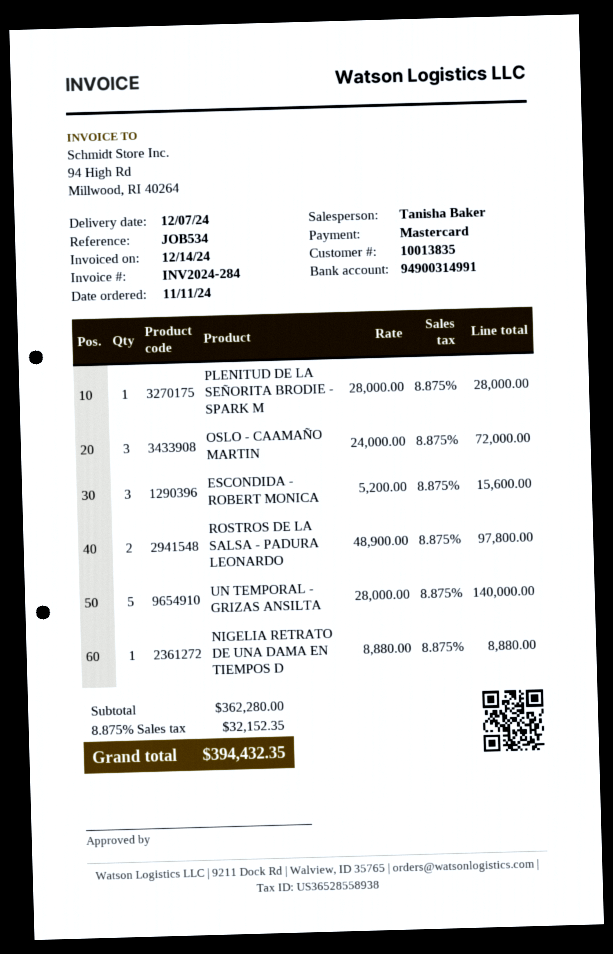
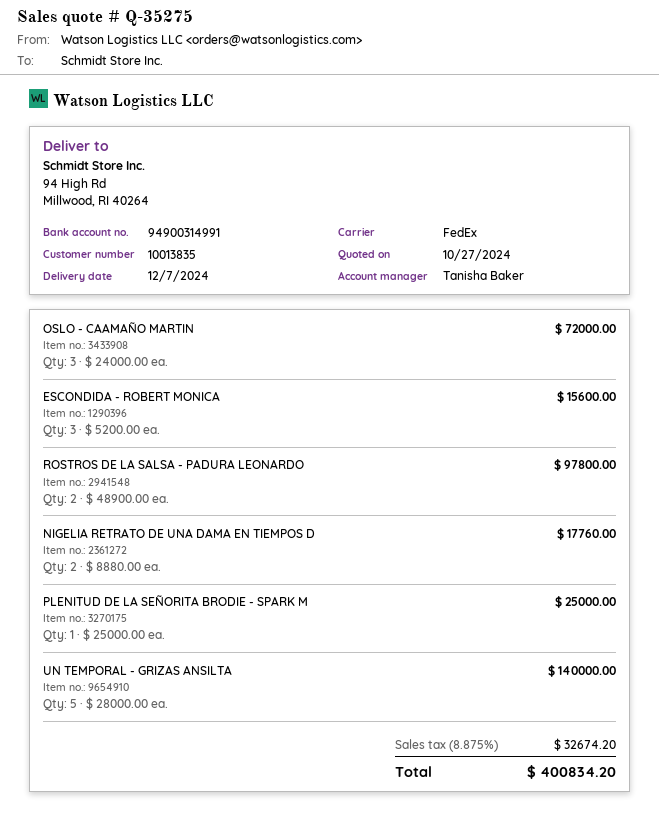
PLENITUD DE LA SEÑORITA BRODIE - SPARK M: 1 x 28000.00 = 28000.00 -> 1 x 25000.00 = 25000.00
NIGELIA RETRATO DE UNA DAMA EN TIEMPOS D: 1 x 8880.00 = 8880.00 -> 2 x 8880.00 = 17760.00
tax: 8.875% = 32152.35 -> 8.875% = 32674.20
total: 394432.35 -> 400834.20

